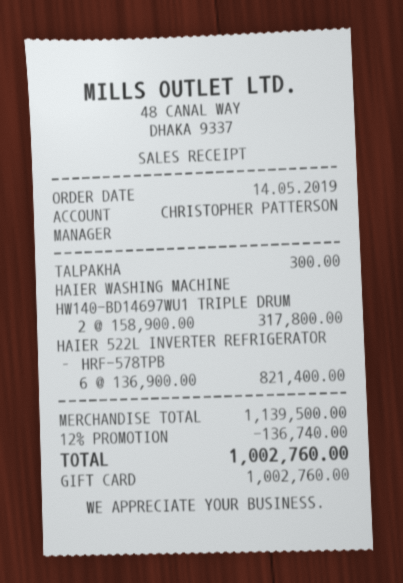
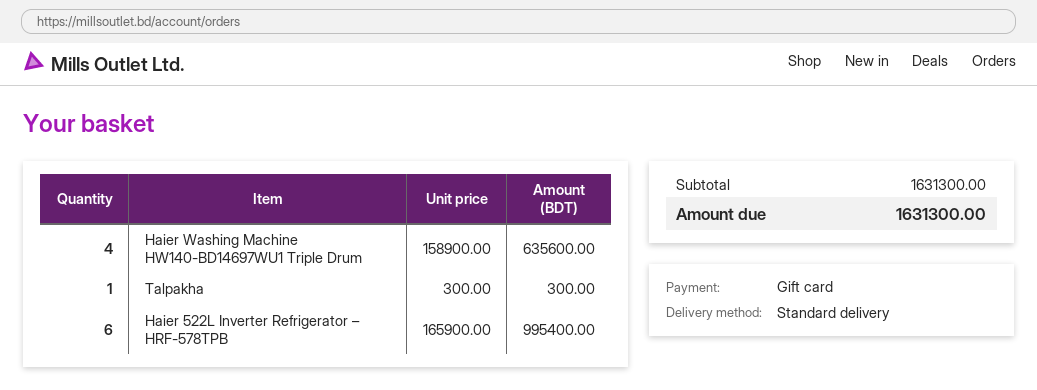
HAIER WASHING MACHINE HW140-BD14697WU1 TRIPLE DRUM: 2 x 158900.00 = 317800.00 -> 4 x 158900.00 = 635600.00
HAIER 522L INVERTER REFRIGERATOR – HRF-578TPB: 6 x 136900.00 = 821400.00 -> 6 x 165900.00 = 995400.00
subtotal: 1139500.00 -> 1631300.00
discount: 12% = 136740.00 -> none
total: 1002760.00 -> 1631300.00

